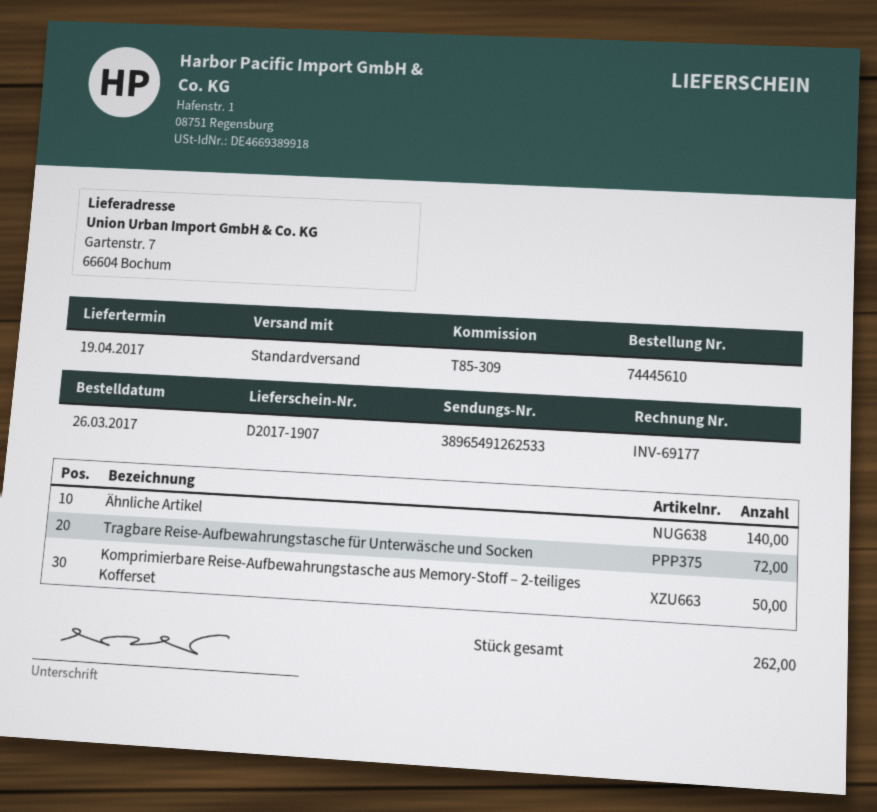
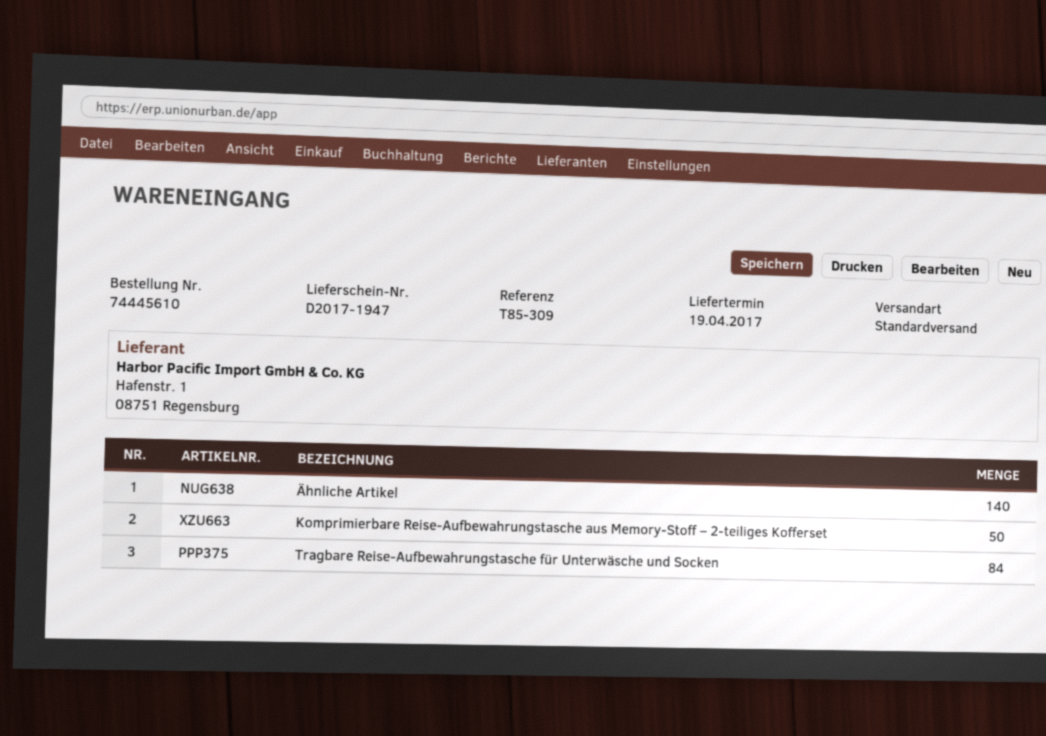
delivery note number: D2017-1907 -> D2017-1947
Tragbare Reise-Aufbewahrungstasche für Unterwäsche und Socken: 72 -> 84

